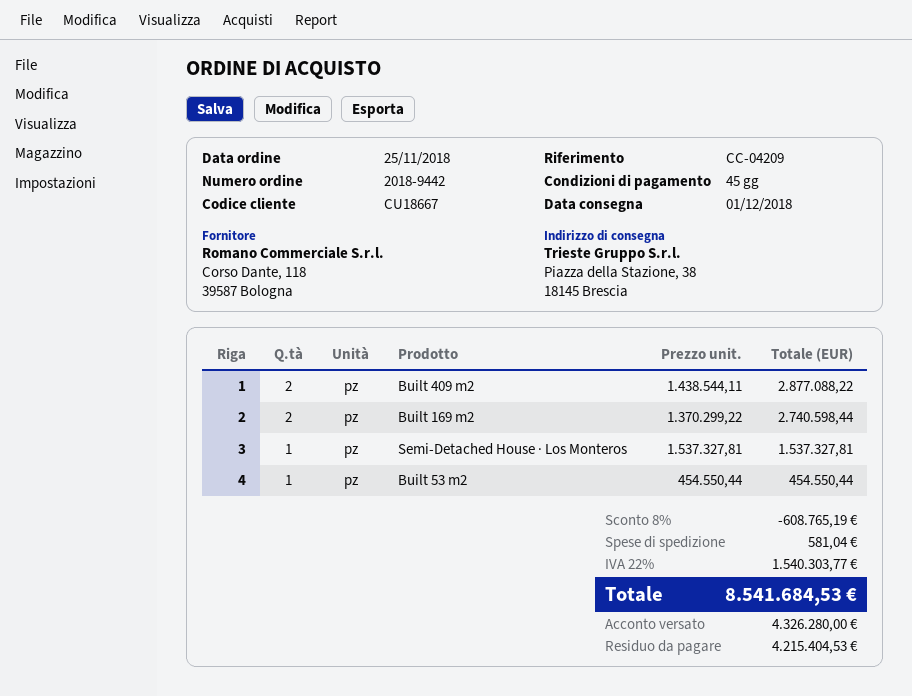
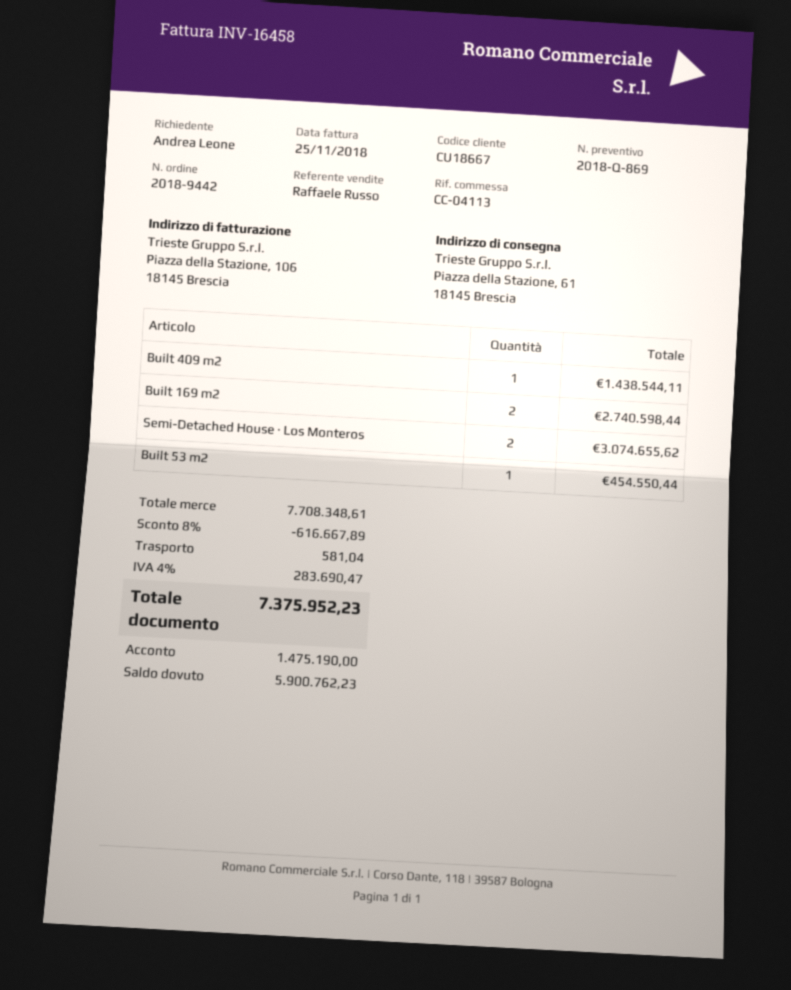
reference: CC-04209 -> CC-04113
ship to: Piazza della Stazione, 38, 18145 Brescia -> Piazza della Stazione, 61, 18145 Brescia
Built 409 m2: 2 for 2877088.22 -> 1 for 1438544.11
Semi-Detached House · Los Monteros: 1 for 1537327.81 -> 2 for 3074655.62
discount: 8% = 608765.19 -> 8% = 616667.89
tax: 22% = 1540303.77 -> 4% = 283690.47
total: 8541684.53 -> 7375952.23
deposit: 4326280.00 -> 1475190.00
balance: 4215404.53 -> 5900762.23

